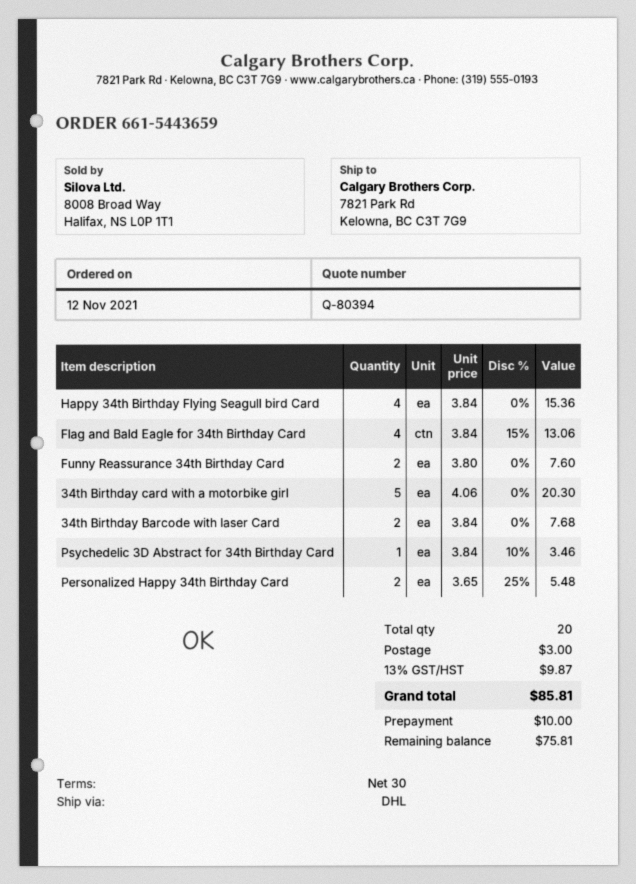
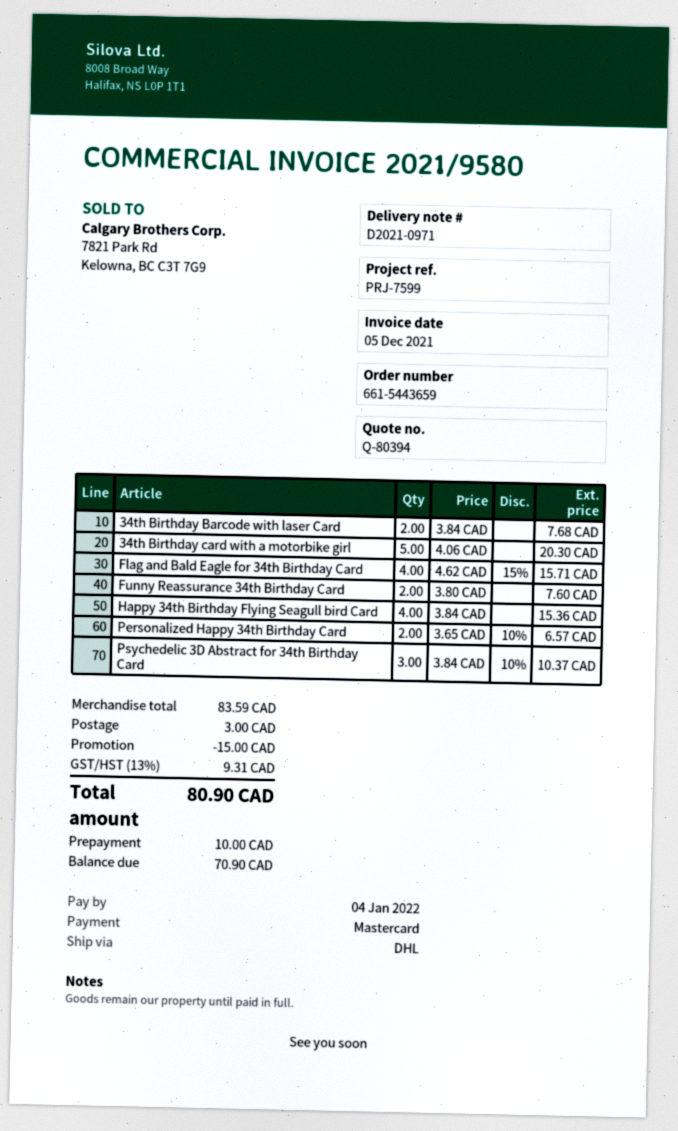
Flag and Bald Eagle for 34th Birthday Card: 4 x 3.84 - 15% = 13.06 -> 4 x 4.62 - 15% = 15.71
Psychedelic 3D Abstract for 34th Birthday Card: 1 x 3.84 - 10% = 3.46 -> 3 x 3.84 - 10% = 10.37
Personalized Happy 34th Birthday Card: 2 x 3.65 - 25% = 5.48 -> 2 x 3.65 - 10% = 6.57
discount: none -> 15.00
tax: 13% = 9.87 -> 13% = 9.31
total: 85.81 -> 80.90
balance: 75.81 -> 70.90

